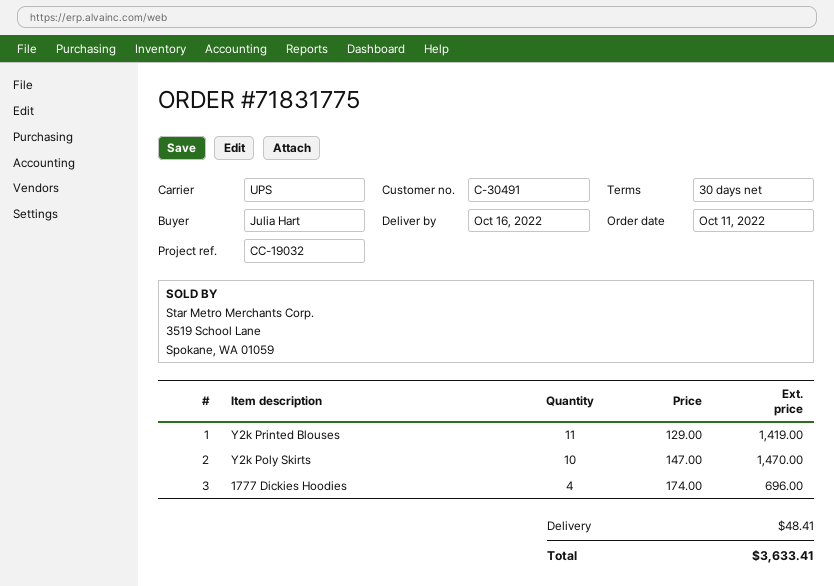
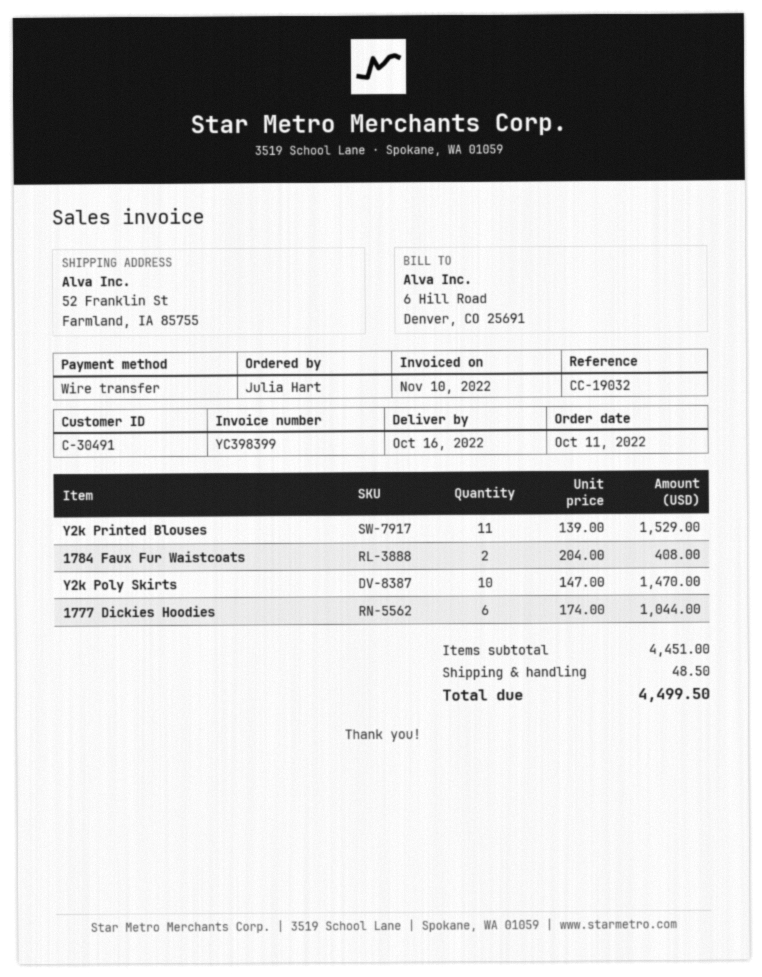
Y2k Printed Blouses: 11 x 129.00 = 1419.00 -> 11 x 139.00 = 1529.00
1777 Dickies Hoodies: 4 x 174.00 = 696.00 -> 6 x 174.00 = 1044.00
1784 Faux Fur Waistcoats: none -> 2 x 204.00 = 408.00
shipping: 48.41 -> 48.50
total: 3633.41 -> 4499.50

